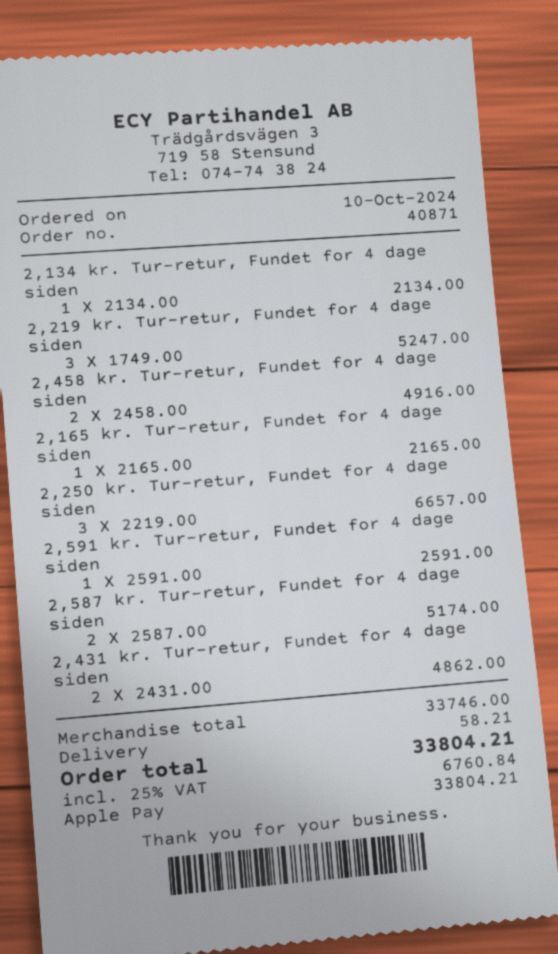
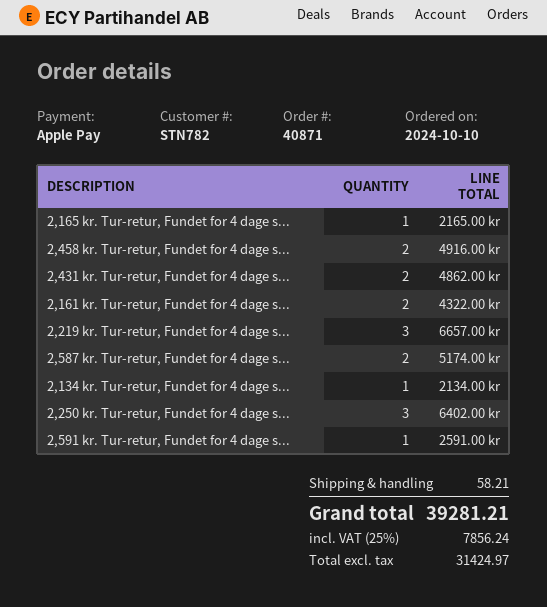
2,219 kr. Tur-retur, Fundet for 4 dage siden: 3 for 5247.00 -> 3 for 6657.00
2,250 kr. Tur-retur, Fundet for 4 dage siden: 3 for 6657.00 -> 3 for 6402.00
2,161 kr. Tur-retur, Fundet for 4 dage s...: none -> 2 for 4322.00
tax: 25% = 6760.84 -> 25% = 7856.24
total: 33804.21 -> 39281.21

